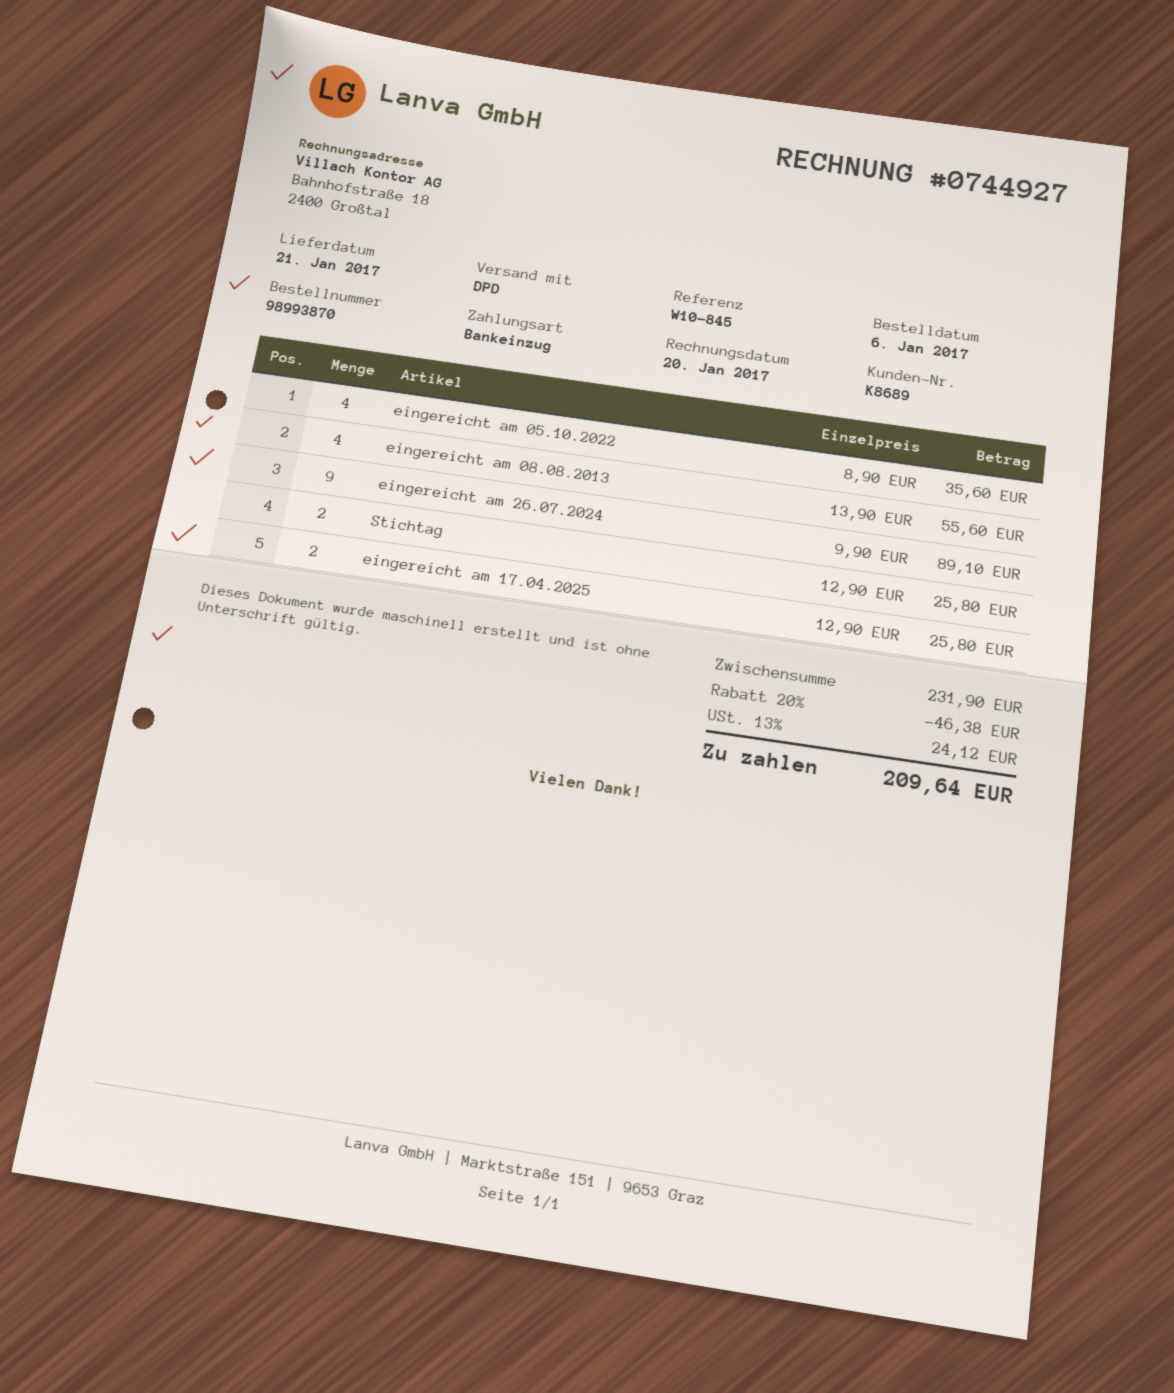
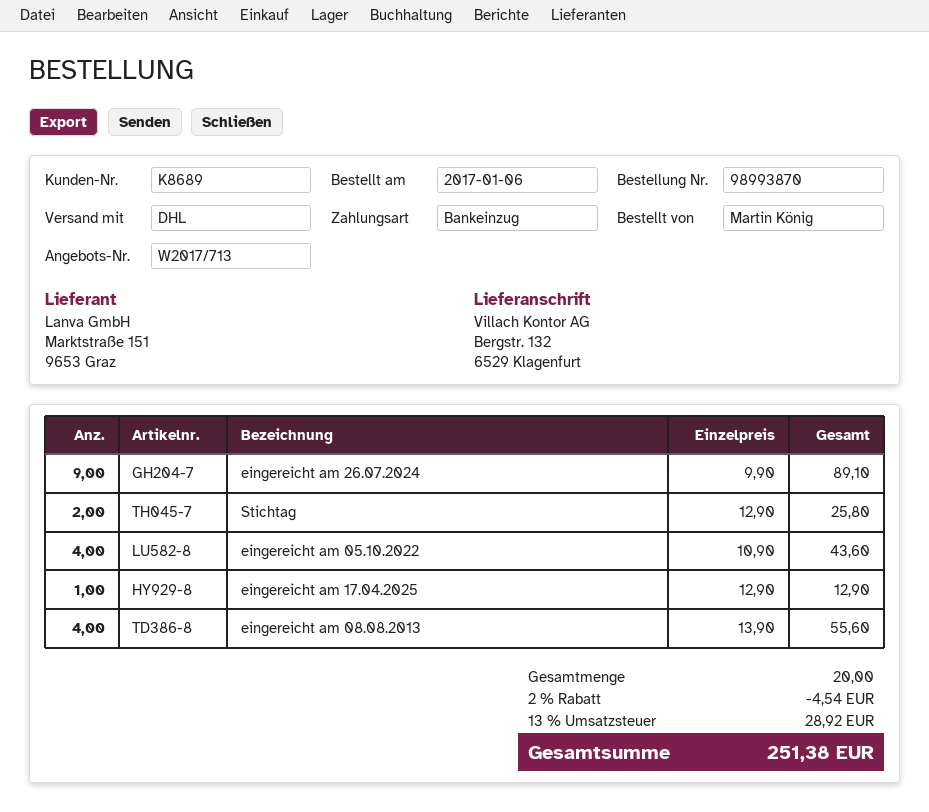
shipping method: DPD -> DHL
eingereicht am 05.10.2022: 4 x 8.90 = 35.60 -> 4 x 10.90 = 43.60
eingereicht am 17.04.2025: 2 x 12.90 = 25.80 -> 1 x 12.90 = 12.90
discount: 20% = 46.38 -> 2% = 4.54
tax: 13% = 24.12 -> 13% = 28.92
total: 209.64 -> 251.38

